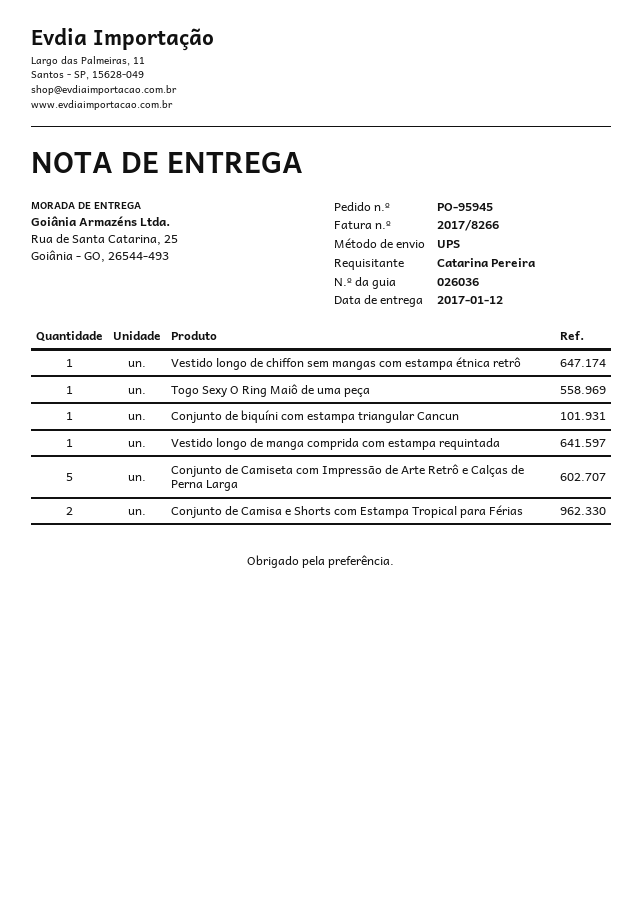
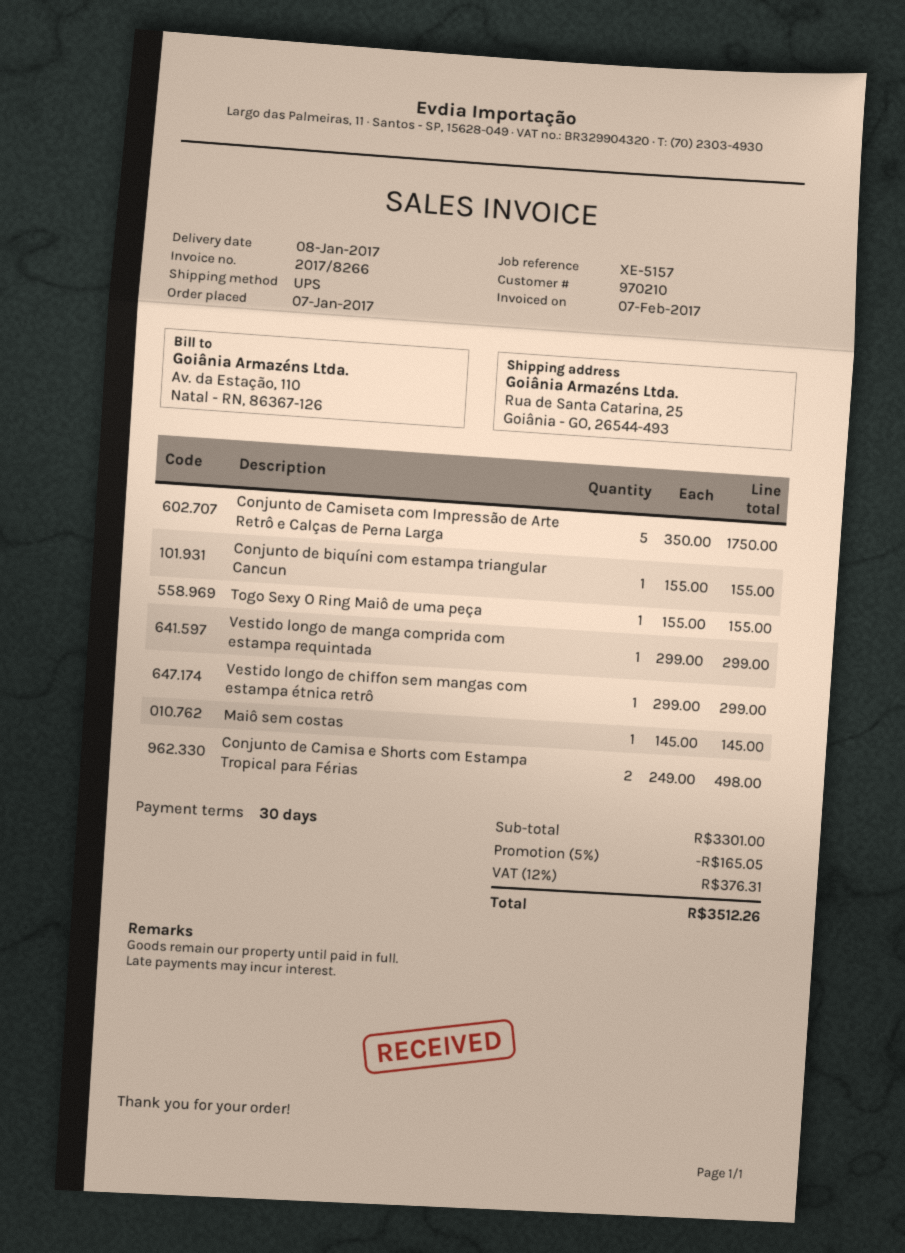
delivery date: 2017-01-12 -> 2017-01-08
Maiô sem costas: none -> 1

